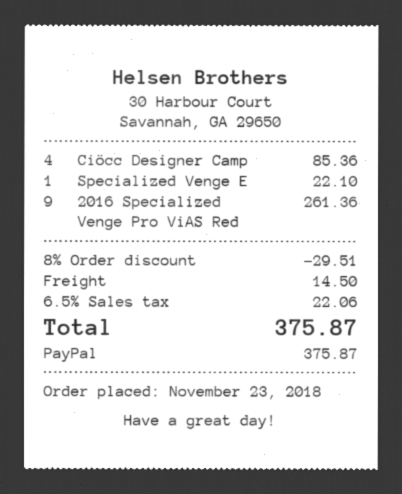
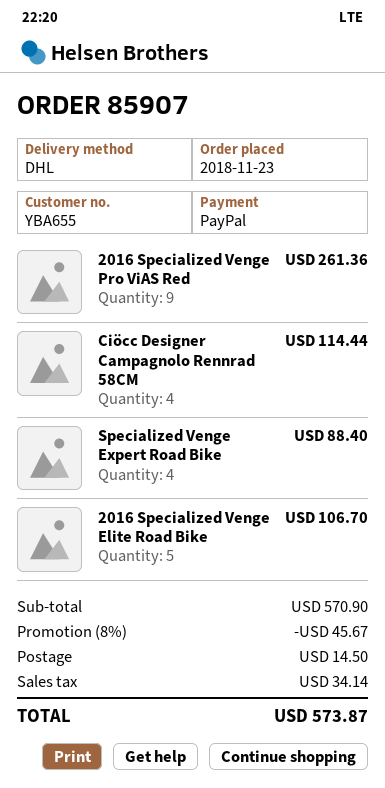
Ciöcc Designer Camp: 4 for 85.36 -> 4 for 114.44
Specialized Venge E: 1 for 22.10 -> 4 for 88.40
2016 Specialized Venge Elite Road Bike: none -> 5 for 106.70
discount: 8% = 29.51 -> 8% = 45.67
tax: 22.06 -> 34.14
total: 375.87 -> 573.87

